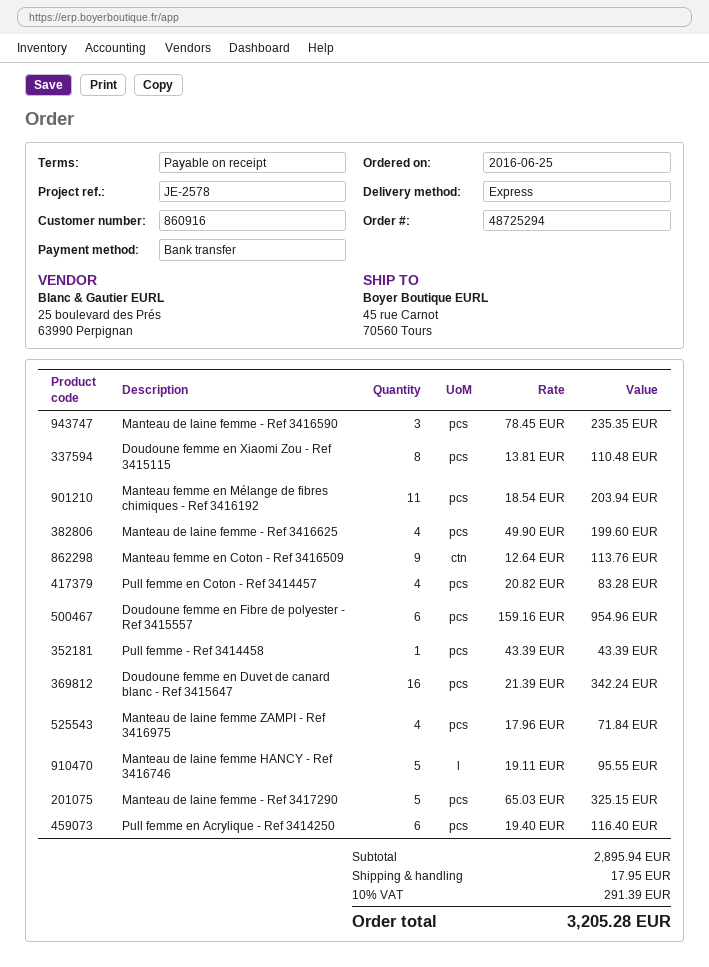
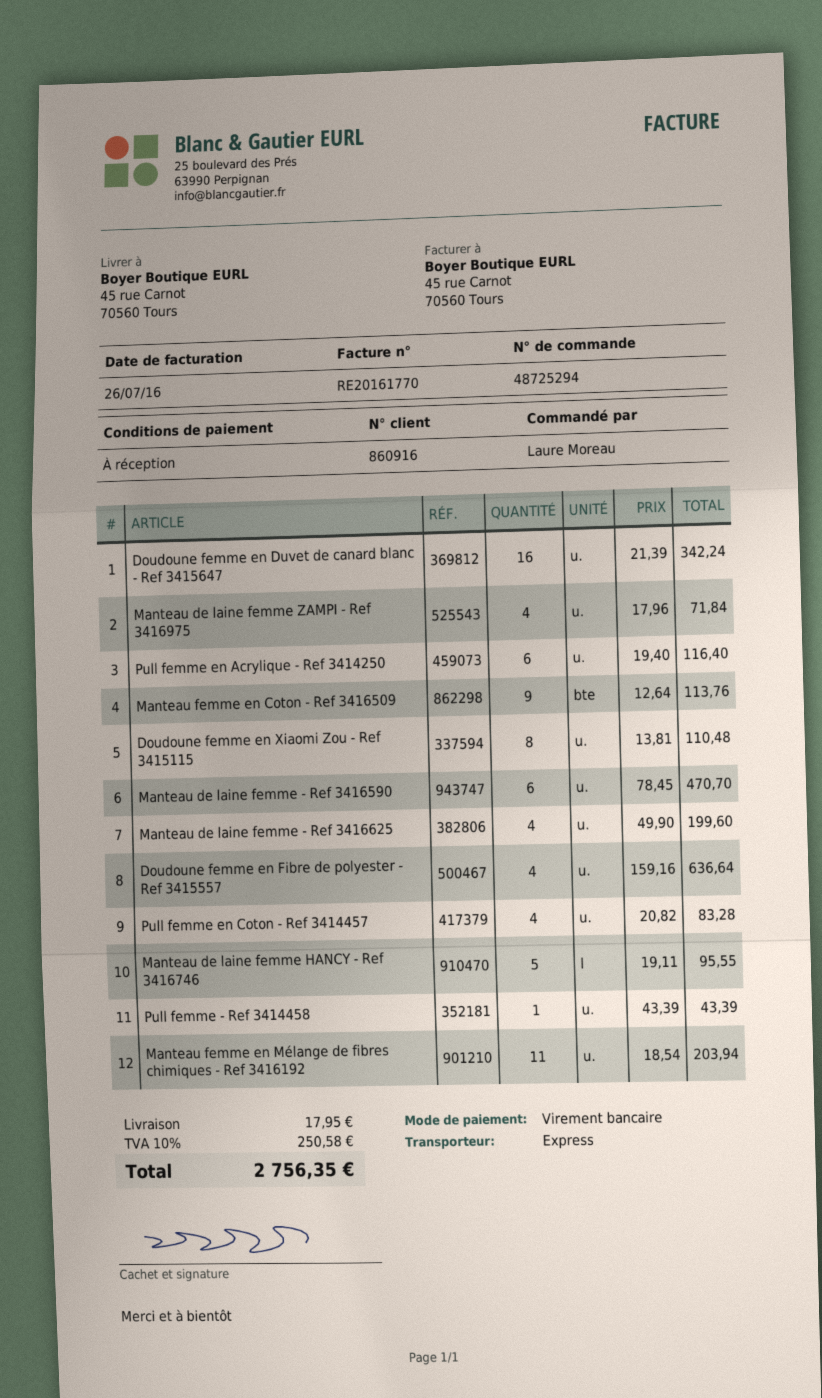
Manteau de laine femme - Ref 3416590: 3 x 78.45 = 235.35 -> 6 x 78.45 = 470.70
Doudoune femme en Fibre de polyester - Ref 3415557: 6 x 159.16 = 954.96 -> 4 x 159.16 = 636.64
Manteau de laine femme - Ref 3417290: 5 x 65.03 = 325.15 -> none
tax: 10% = 291.39 -> 10% = 250.58
total: 3205.28 -> 2756.35

